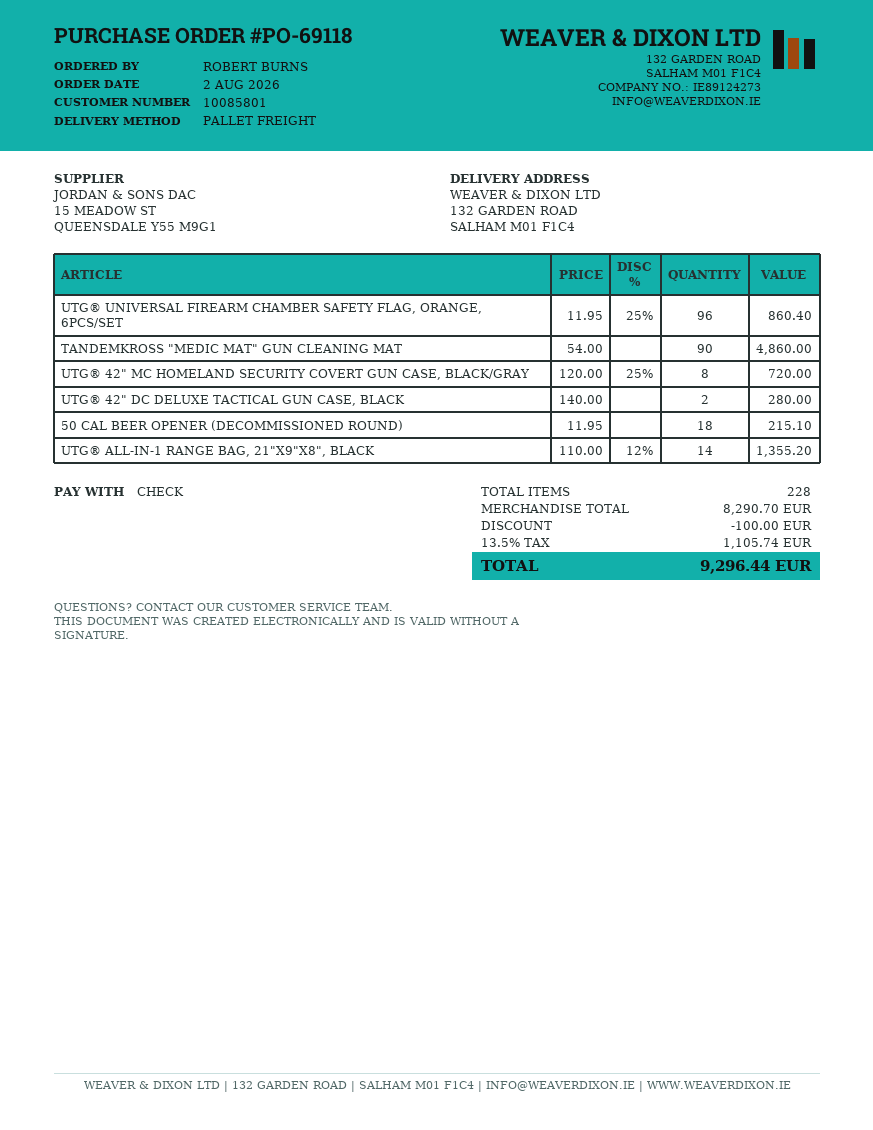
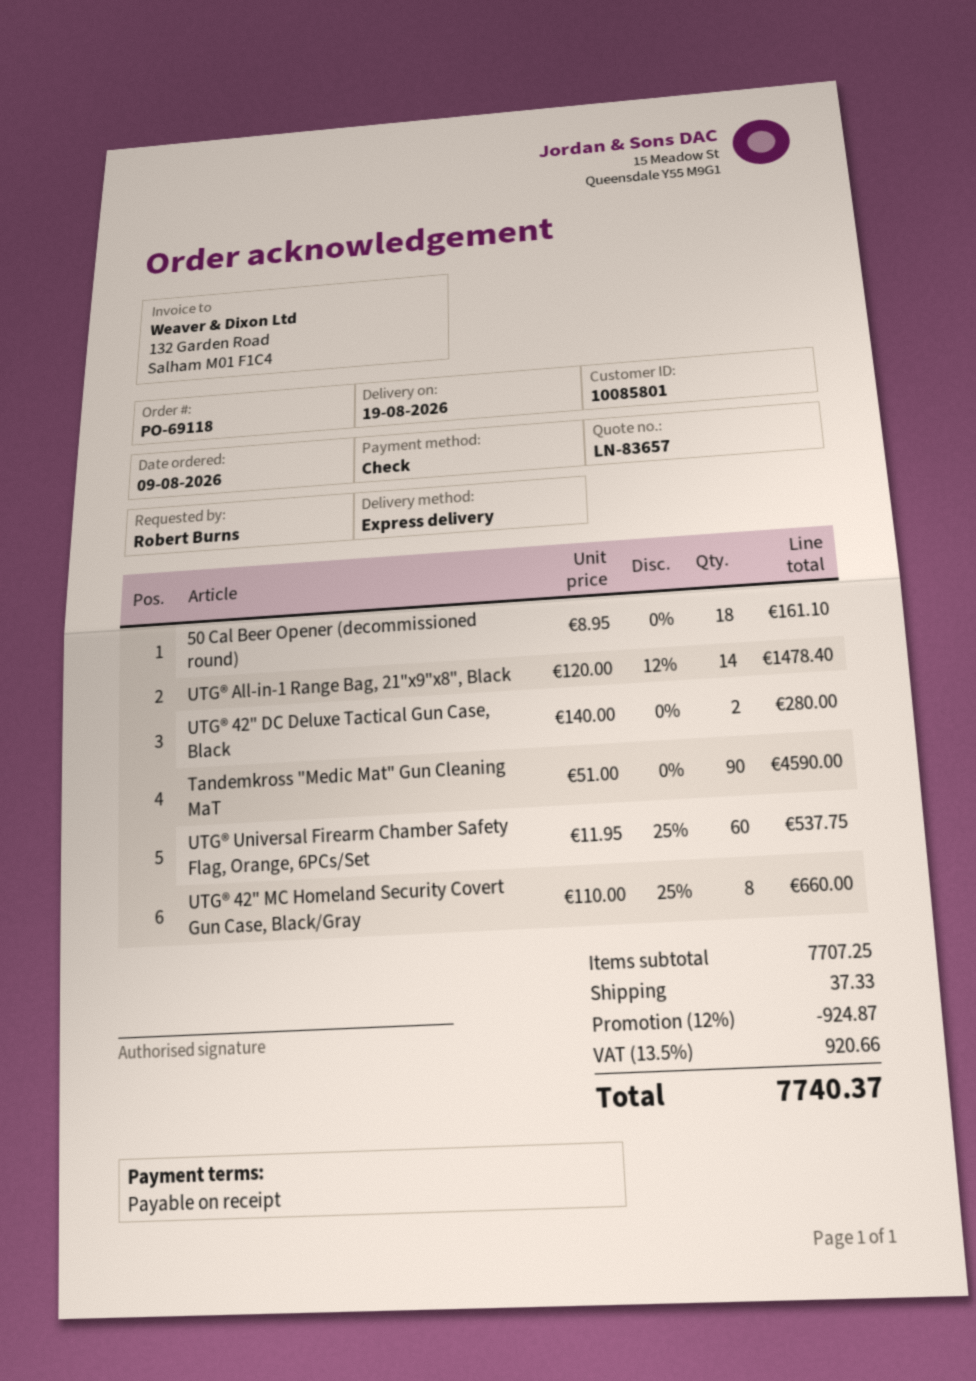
order date: 2026-08-02 -> 2026-08-09
shipping method: pallet freight -> express
UTG® UNIVERSAL FIREARM CHAMBER SAFETY FLAG, ORANGE, 6PCS/SET: 96 x 11.95 - 25% = 860.40 -> 60 x 11.95 - 25% = 537.75
TANDEMKROSS "MEDIC MAT" GUN CLEANING MAT: 90 x 54.00 = 4860.00 -> 90 x 51.00 = 4590.00
UTG® 42" MC HOMELAND SECURITY COVERT GUN CASE, BLACK/GRAY: 8 x 120.00 - 25% = 720.00 -> 8 x 110.00 - 25% = 660.00
50 CAL BEER OPENER (DECOMMISSIONED ROUND): 18 x 11.95 = 215.10 -> 18 x 8.95 = 161.10
UTG® ALL-IN-1 RANGE BAG, 21"X9"X8", BLACK: 14 x 110.00 - 12% = 1355.20 -> 14 x 120.00 - 12% = 1478.40
subtotal: 8290.70 -> 7707.25
discount: 100.00 -> 924.87
shipping: none -> 37.33
tax: 13.5% = 1105.74 -> 13.5% = 920.66
total: 9296.44 -> 7740.37

